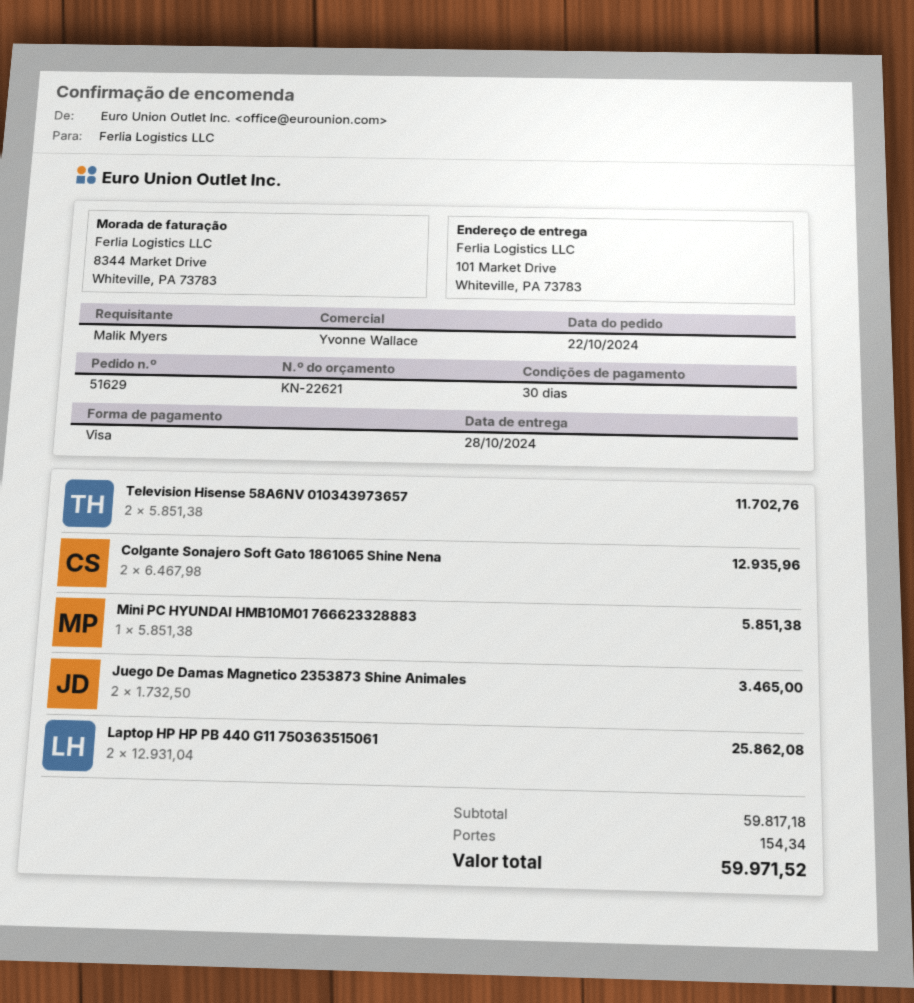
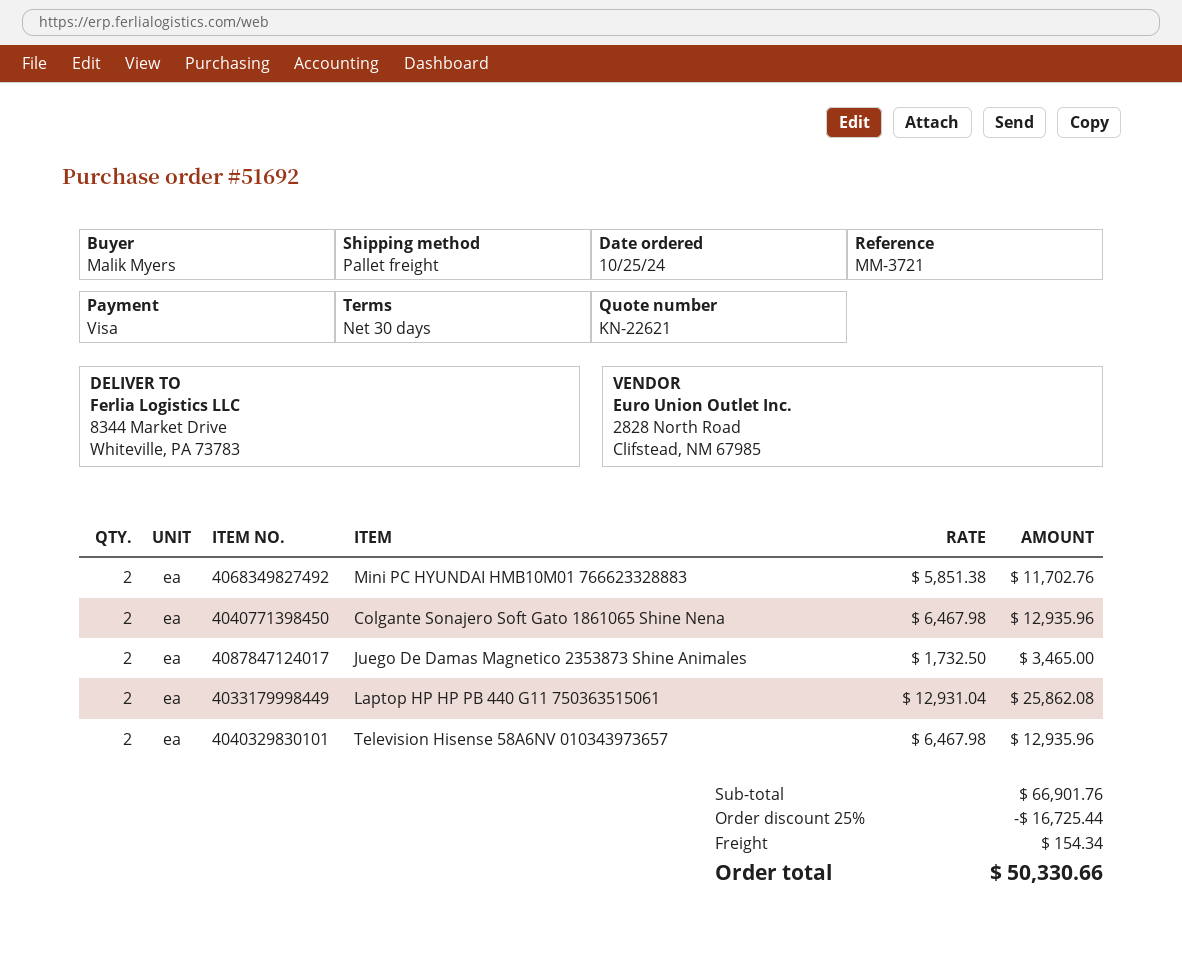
order number: 51629 -> 51692
order date: 2024-10-22 -> 2024-10-25
ship to: 101 Market Drive, Whiteville, PA 73783 -> 8344 Market Drive, Whiteville, PA 73783
Television Hisense 58A6NV 010343973657: 2 x 5851.38 = 11702.76 -> 2 x 6467.98 = 12935.96
Mini PC HYUNDAI HMB10M01 766623328883: 1 x 5851.38 = 5851.38 -> 2 x 5851.38 = 11702.76
subtotal: 59817.18 -> 66901.76
discount: none -> 25% = 16725.44
total: 59971.52 -> 50330.66

